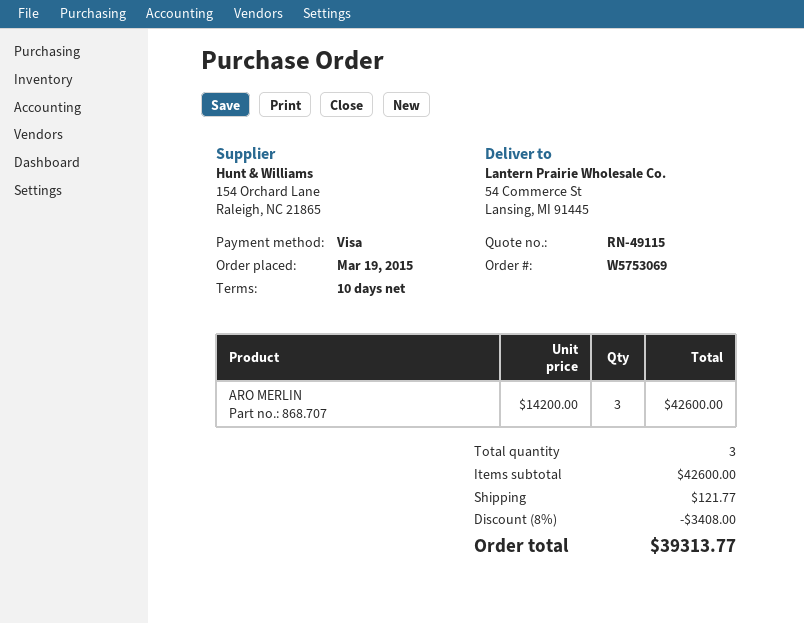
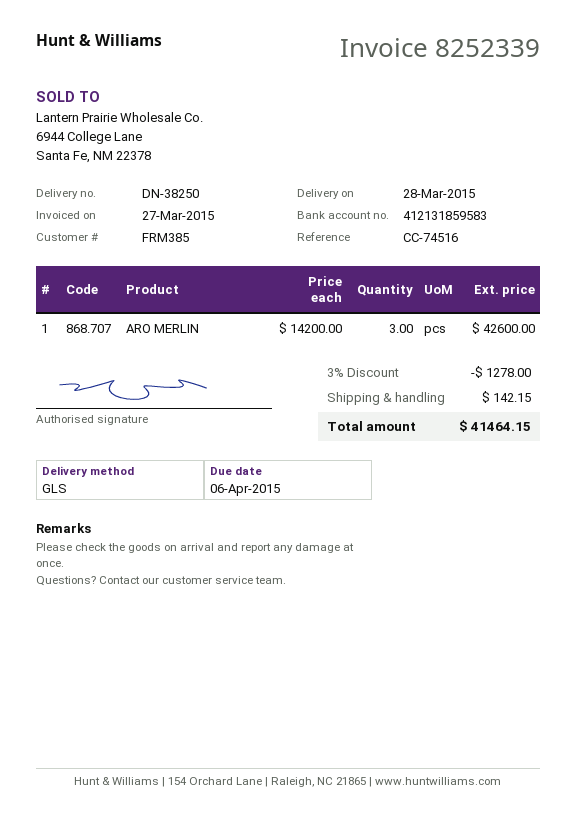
discount: 8% = 3408.00 -> 3% = 1278.00
shipping: 121.77 -> 142.15
total: 39313.77 -> 41464.15

